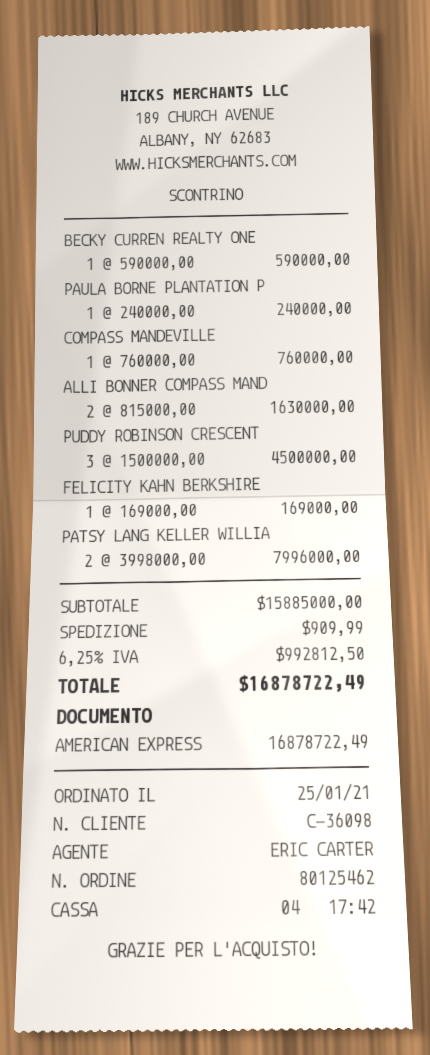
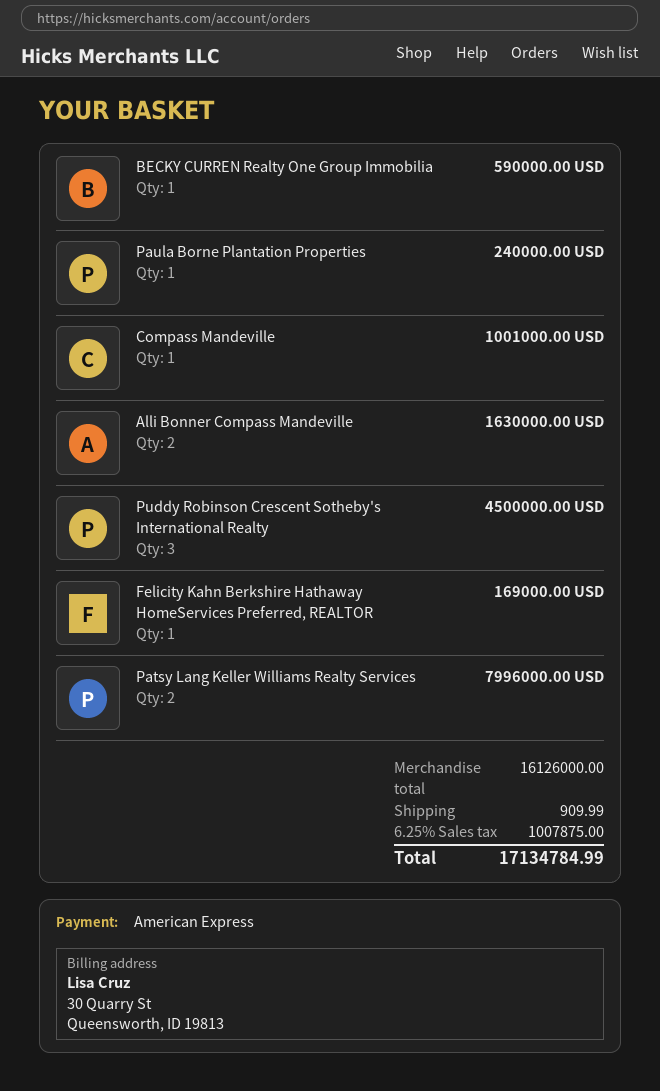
COMPASS MANDEVILLE: 1 for 760000.00 -> 1 for 1001000.00
subtotal: 15885000.00 -> 16126000.00
tax: 6.25% = 992812.50 -> 6.25% = 1007875.00
total: 16878722.49 -> 17134784.99

